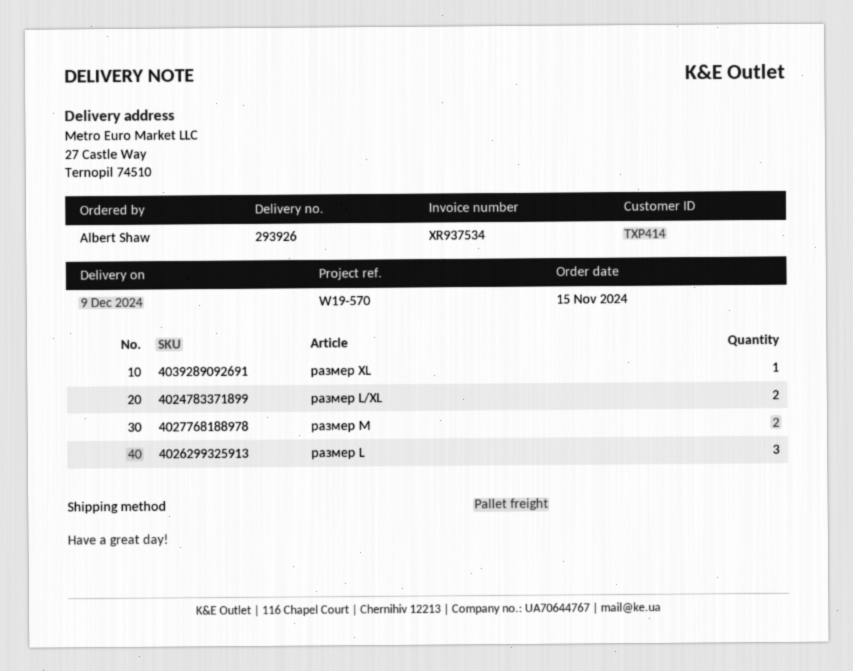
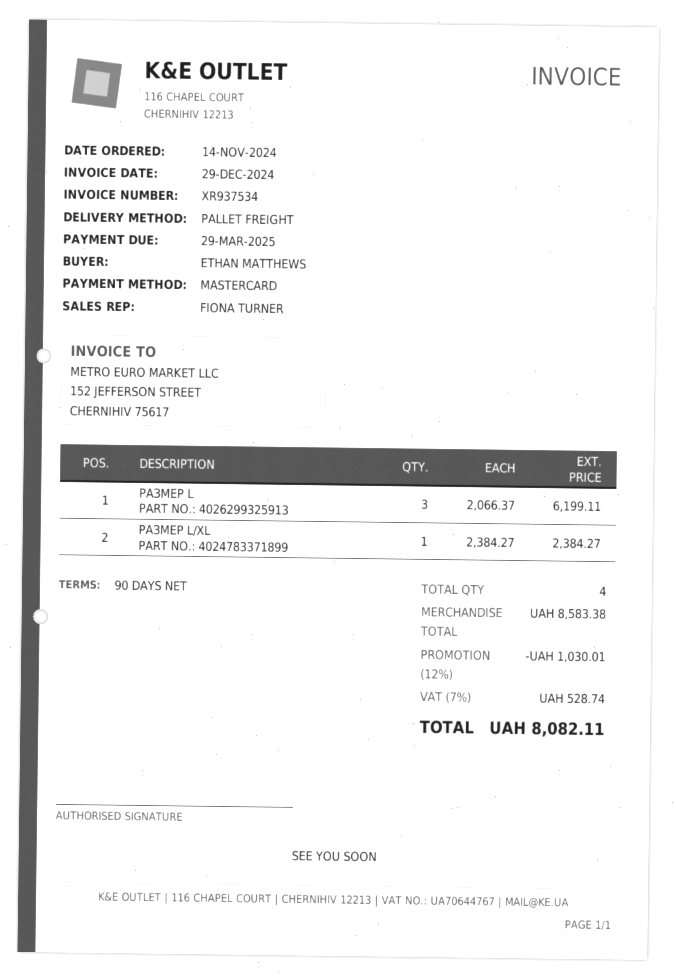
order date: 2024-11-15 -> 2024-11-14
ordered by: Albert Shaw -> ETHAN MATTHEWS
размер XL: 1 -> none
размер L/XL: 2 -> 1
размер M: 2 -> none

